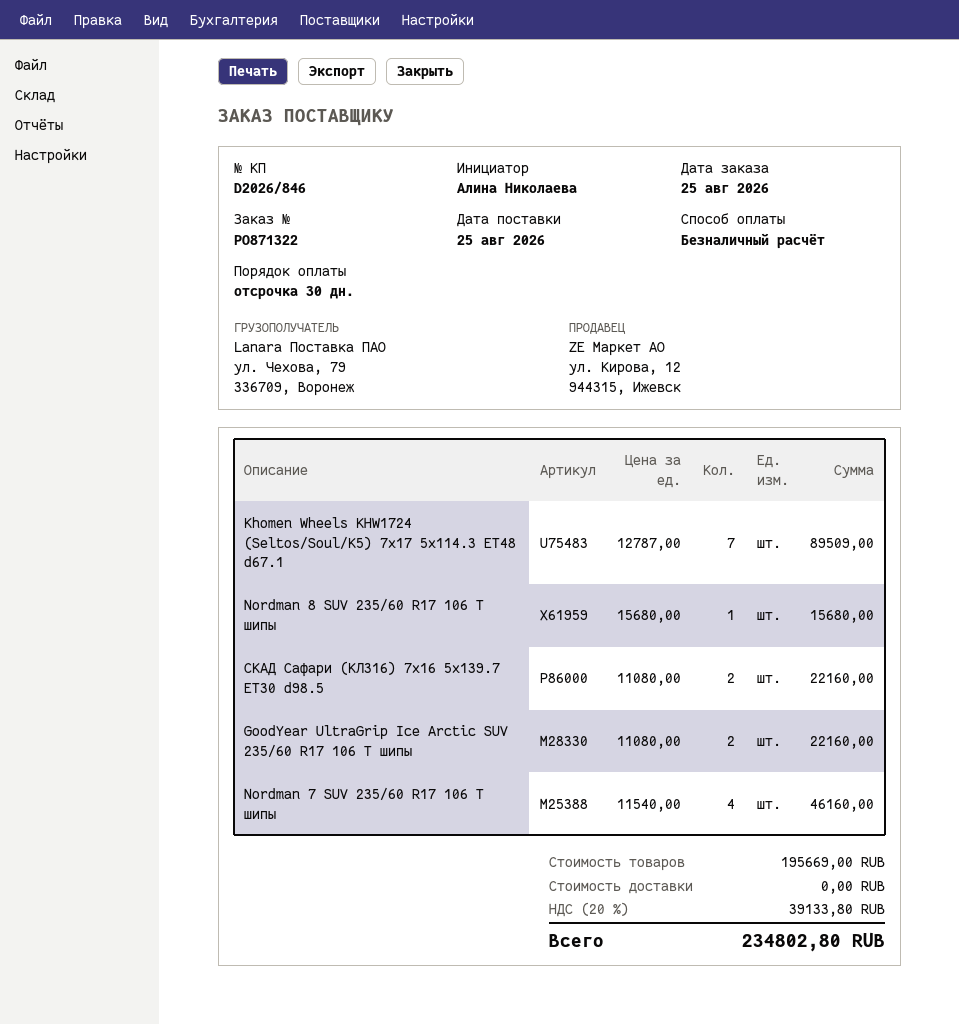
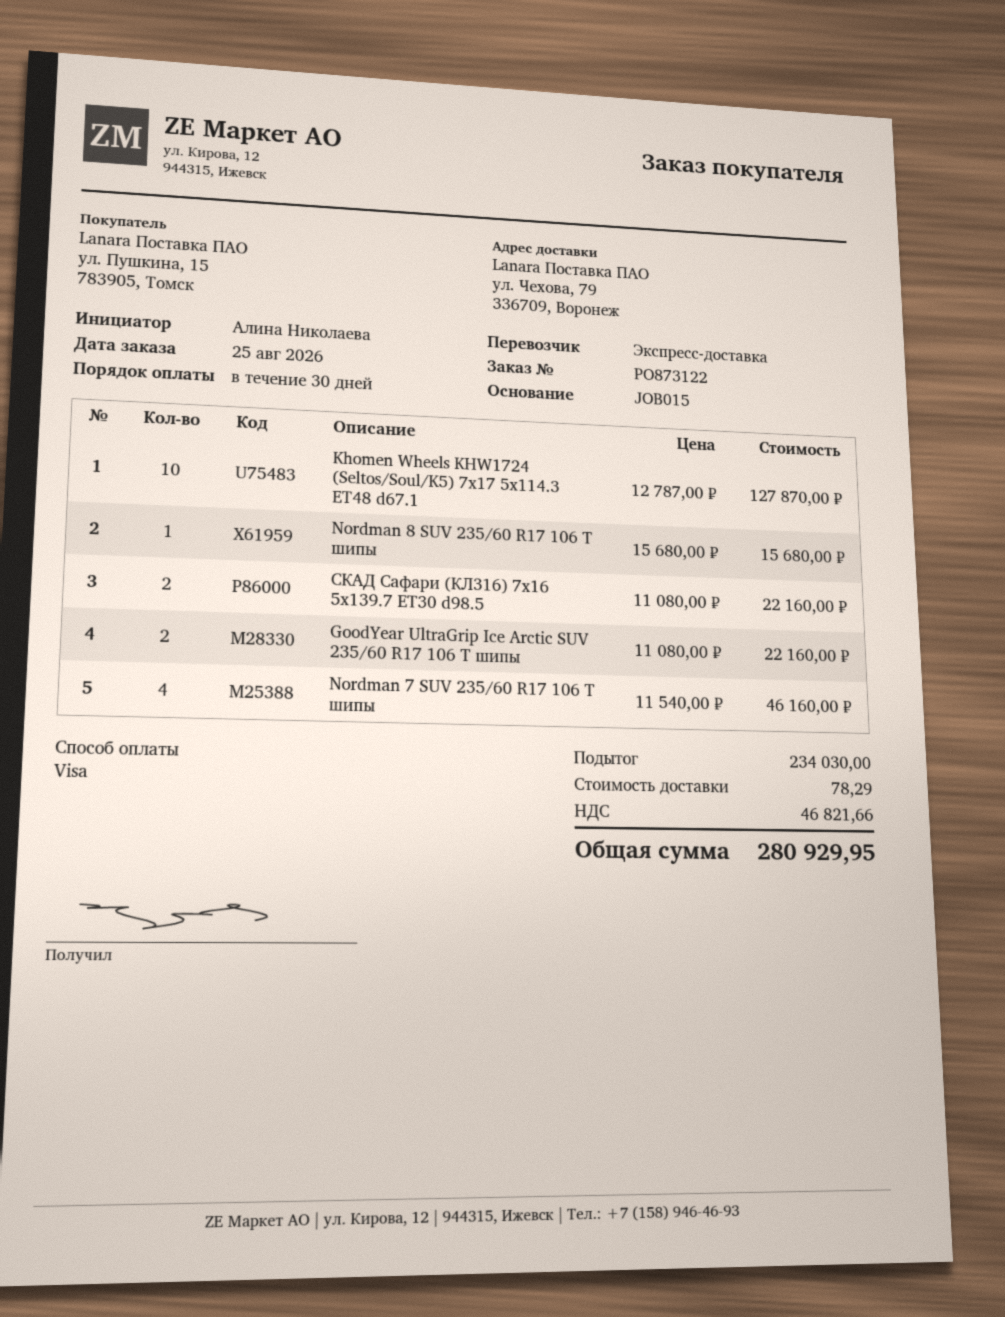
order number: PO871322 -> PO873122
payment method: bank transfer -> Visa
Khomen Wheels KHW1724 (Seltos/Soul/K5) 7x17 5x114.3 ET48 d67.1: 7 x 12787.00 = 89509.00 -> 10 x 12787.00 = 127870.00
subtotal: 195669.00 -> 234030.00
shipping: 0.00 -> 78.29
tax: 39133.80 -> 46821.66
total: 234802.80 -> 280929.95

